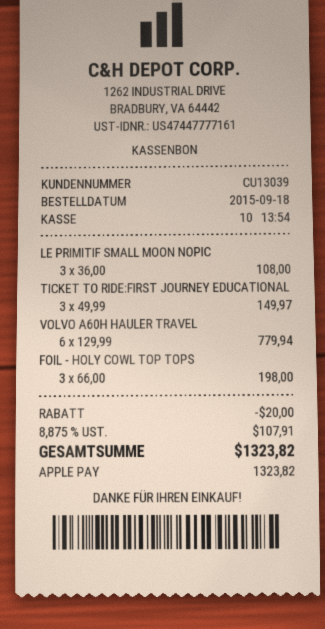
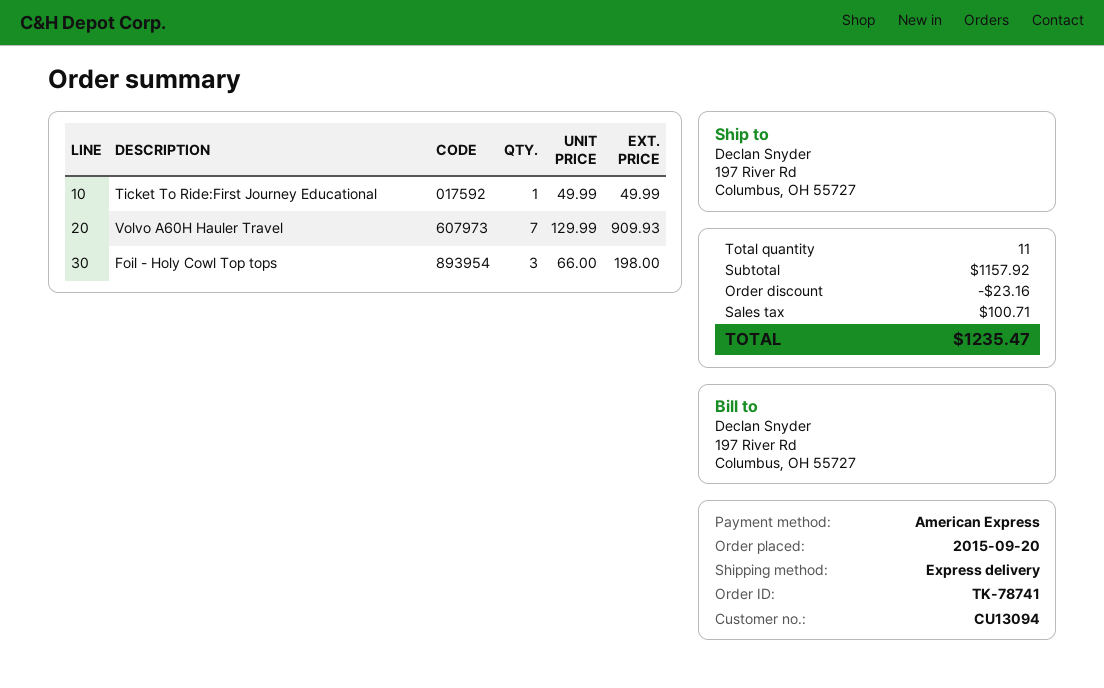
order date: 2015-09-18 -> 2015-09-20
customer number: CU13039 -> CU13094
payment method: Apple Pay -> American Express
LE PRIMITIF SMALL MOON NOPIC: 3 x 36.00 = 108.00 -> none
TICKET TO RIDE:FIRST JOURNEY EDUCATIONAL: 3 x 49.99 = 149.97 -> 1 x 49.99 = 49.99
VOLVO A60H HAULER TRAVEL: 6 x 129.99 = 779.94 -> 7 x 129.99 = 909.93
discount: 20.00 -> 23.16
tax: 107.91 -> 100.71
total: 1323.82 -> 1235.47

